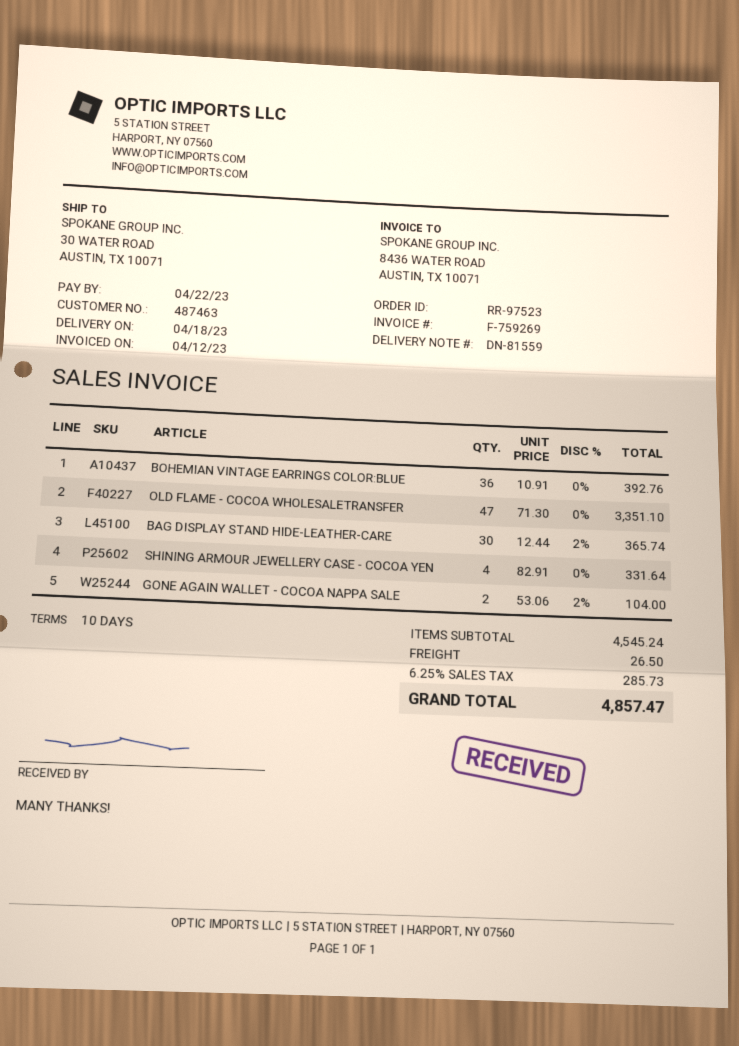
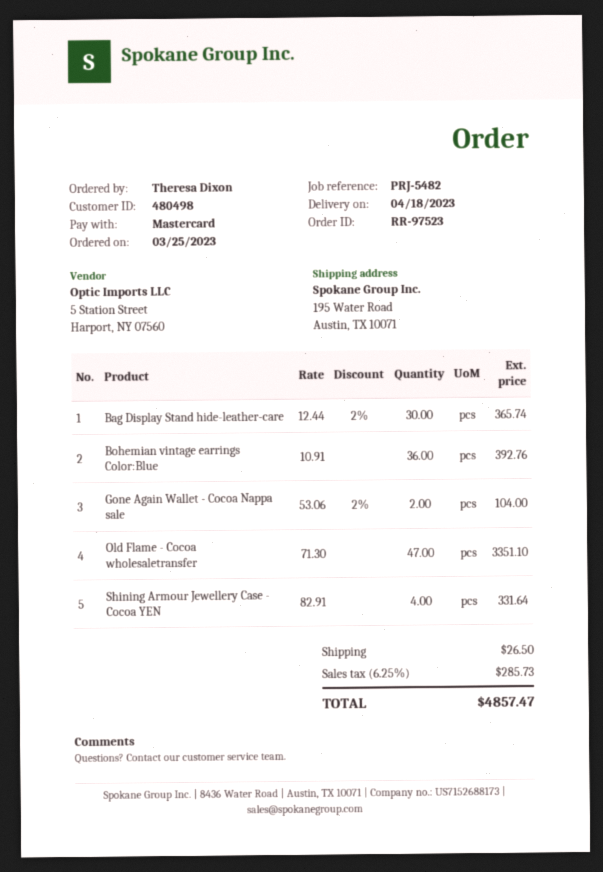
customer number: 487463 -> 480498
ship to: 30 WATER ROAD, AUSTIN, TX 10071 -> 195 Water Road, Austin, TX 10071

